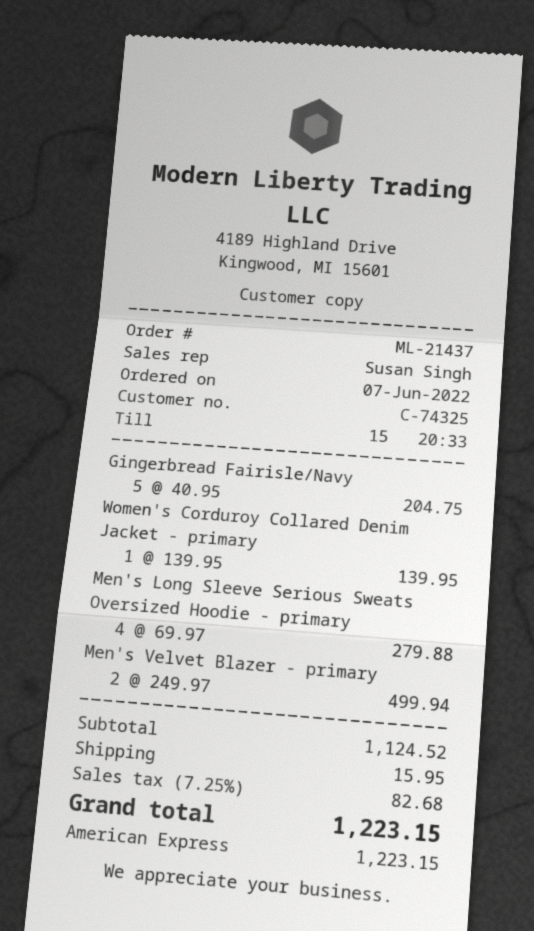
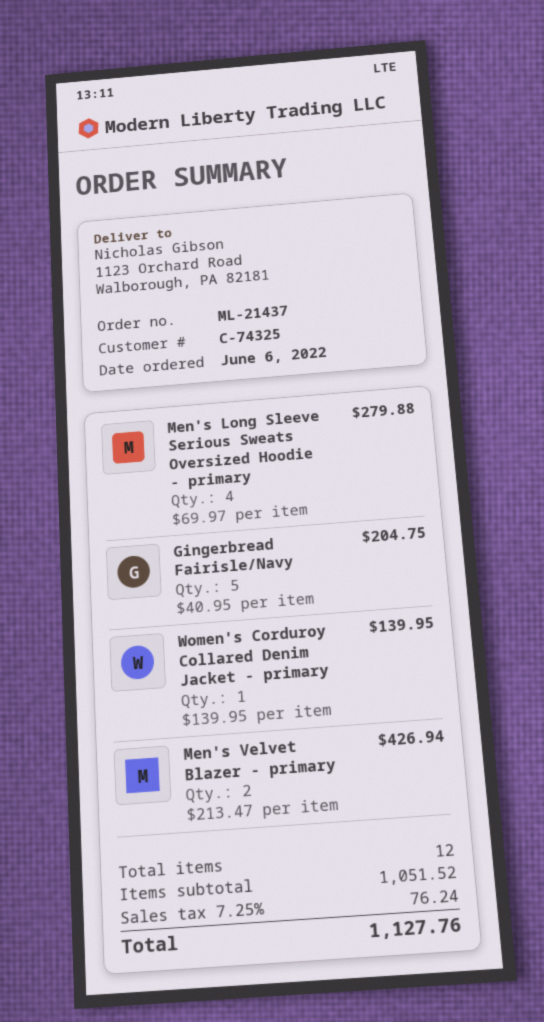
order date: 2022-06-07 -> 2022-06-06
Men's Velvet Blazer - primary: 2 x 249.97 = 499.94 -> 2 x 213.47 = 426.94
subtotal: 1124.52 -> 1051.52
shipping: 15.95 -> none
tax: 7.25% = 82.68 -> 7.25% = 76.24
total: 1223.15 -> 1127.76

